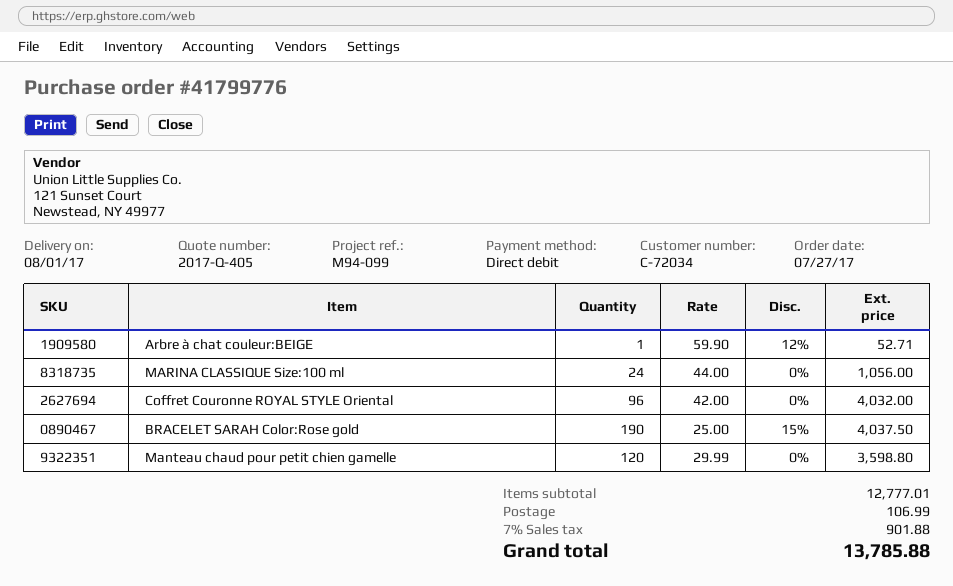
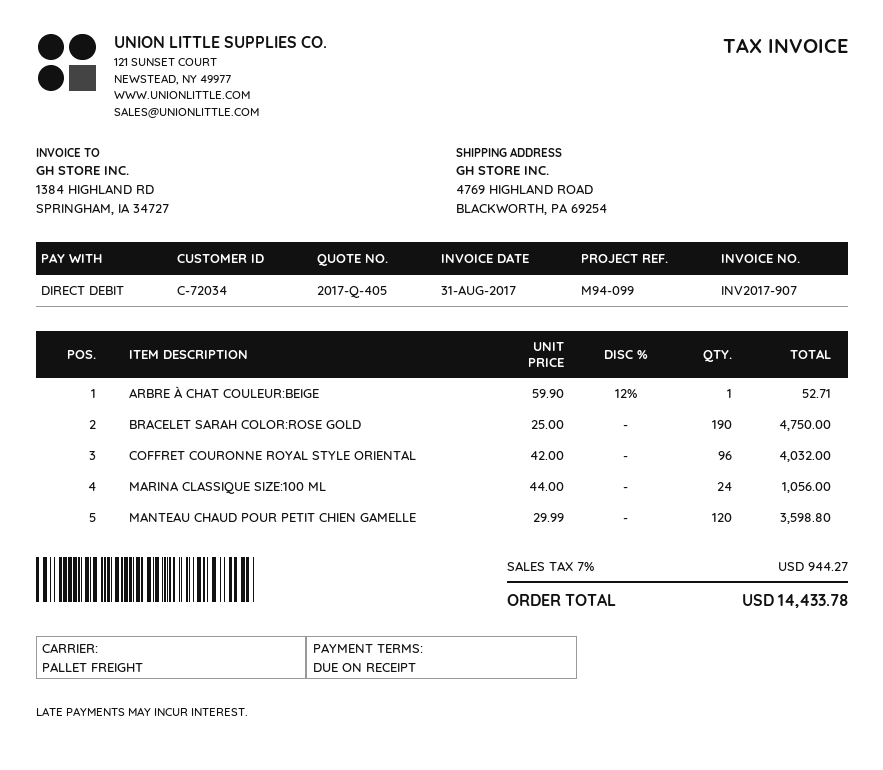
BRACELET SARAH Color:Rose gold: 190 x 25.00 - 15% = 4037.50 -> 190 x 25.00 = 4750.00
shipping: 106.99 -> none
tax: 7% = 901.88 -> 7% = 944.27
total: 13785.88 -> 14433.78

